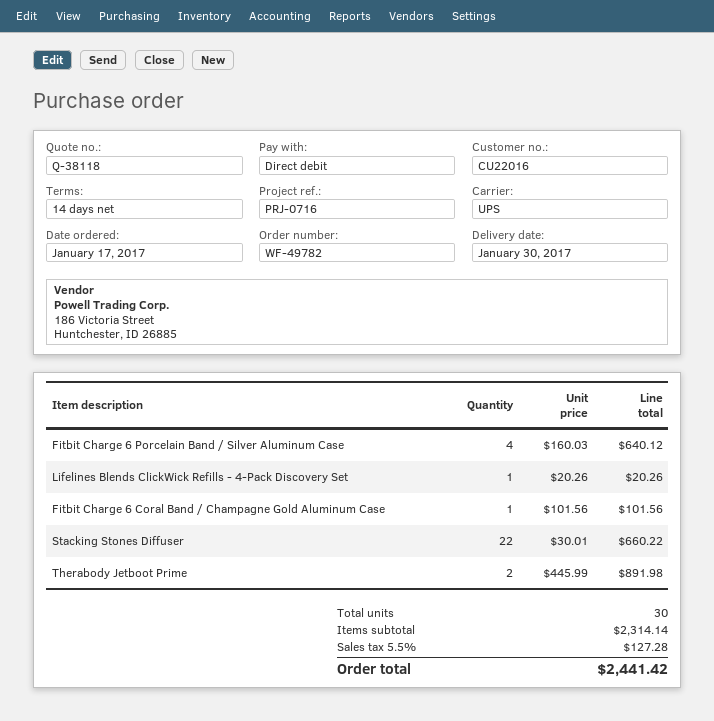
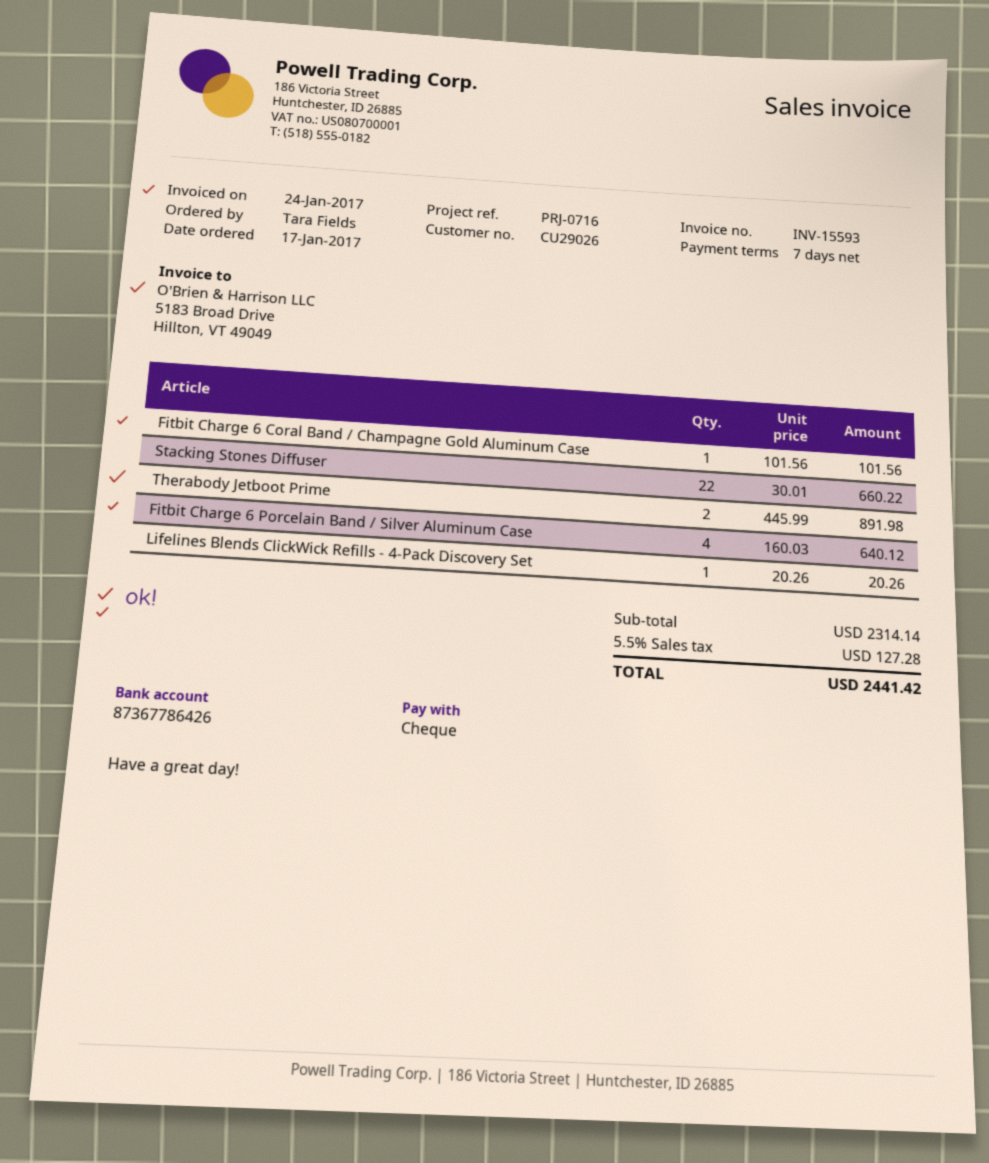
payment terms: 14 days -> 7 days
customer number: CU22016 -> CU29026
payment method: direct debit -> cheque

